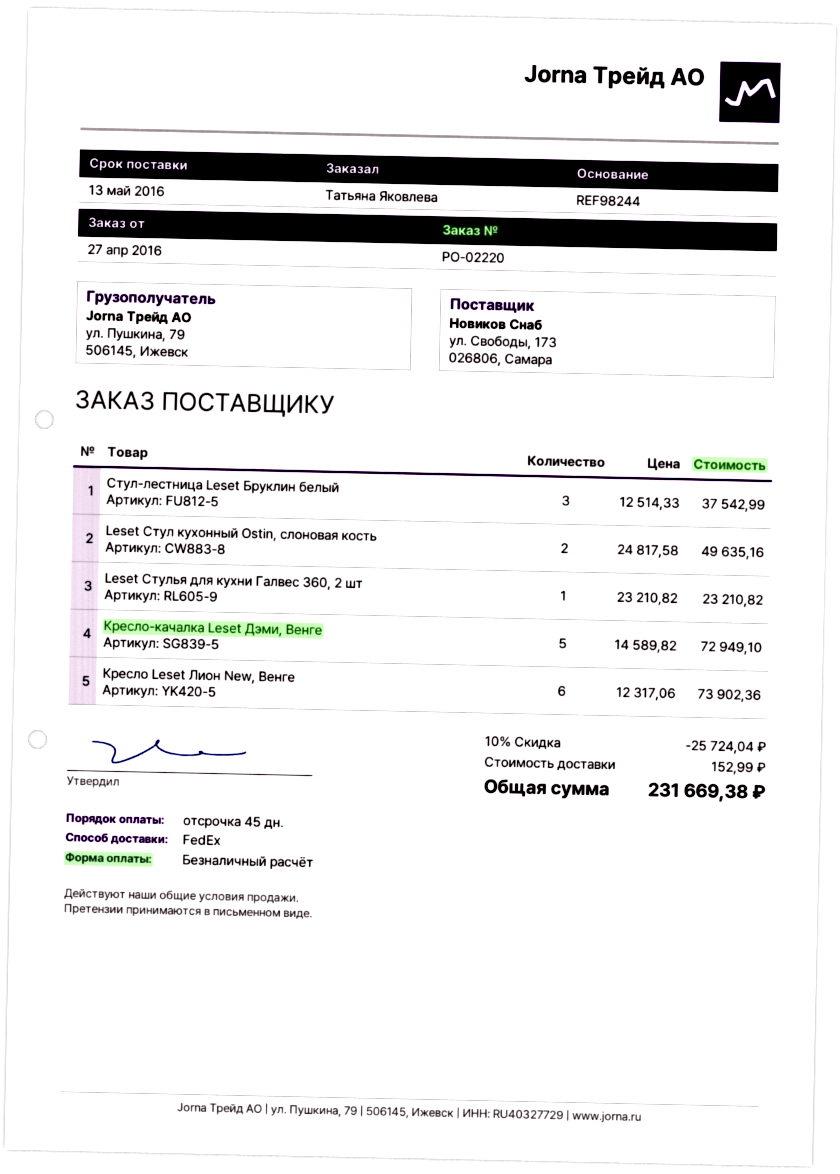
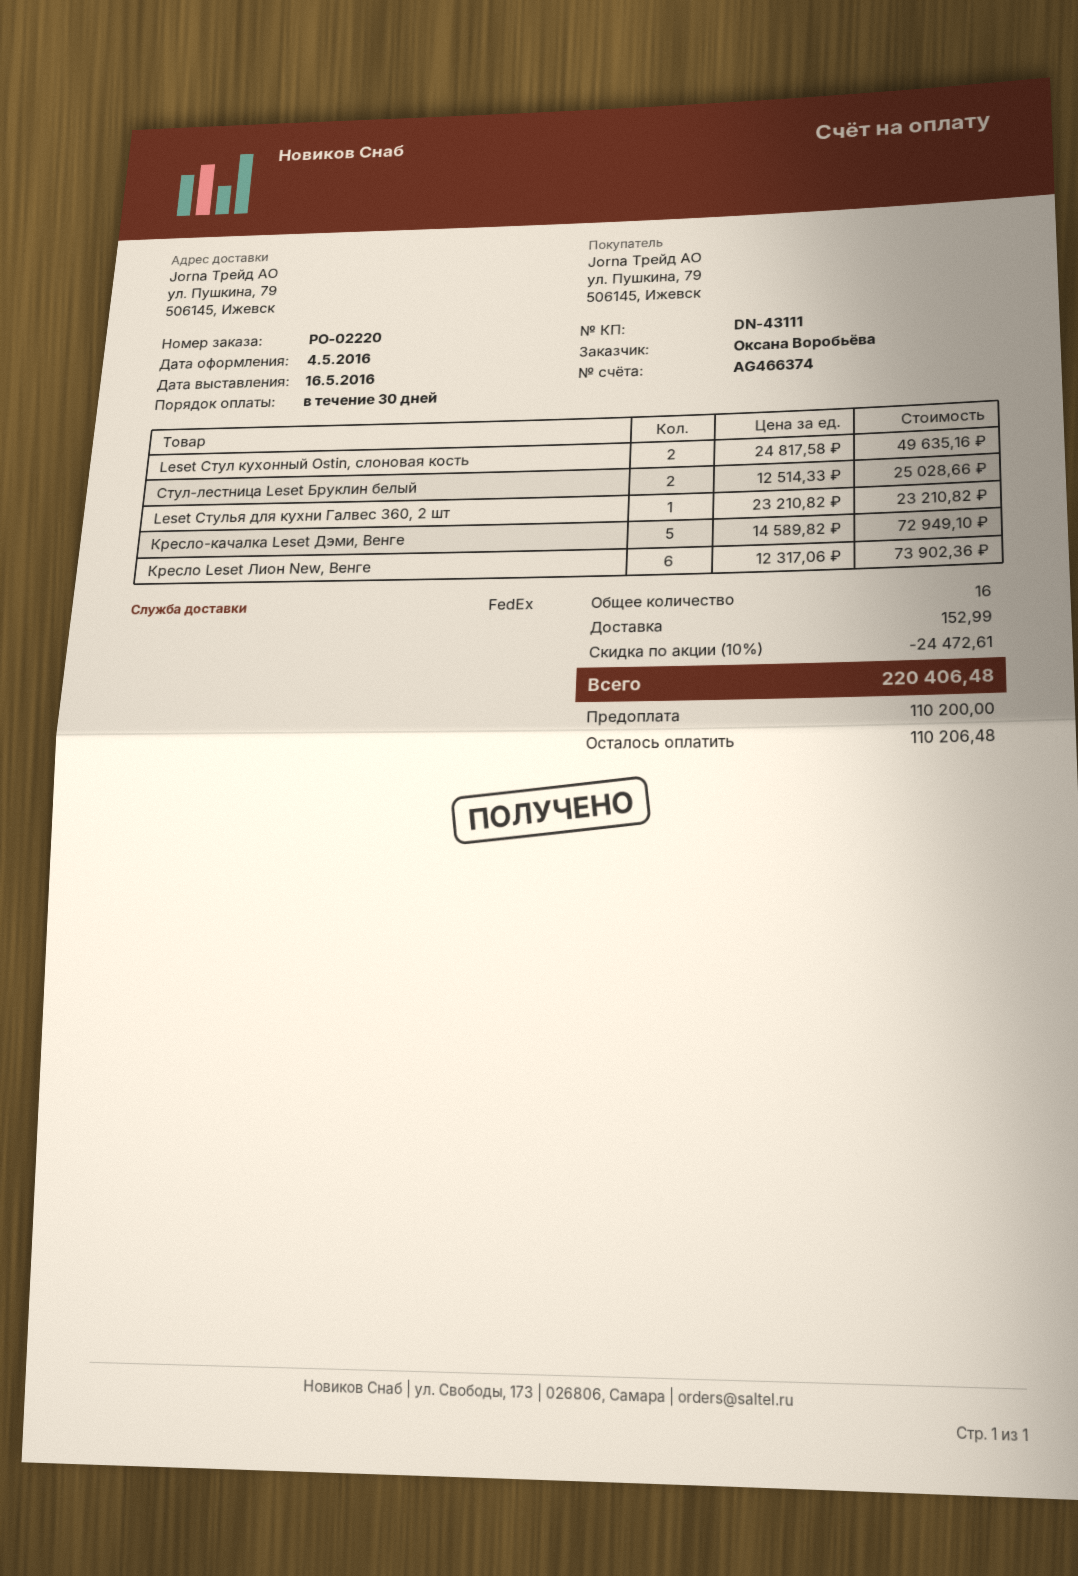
order date: 2016-04-27 -> 2016-05-04
payment terms: 45 days -> 30 days
ordered by: Татьяна Яковлева -> Оксана Воробьёва
Стул-лестница Leset Бруклин белый: 3 x 12514.33 = 37542.99 -> 2 x 12514.33 = 25028.66
discount: 10% = 25724.04 -> 10% = 24472.61
total: 231669.38 -> 220406.48

